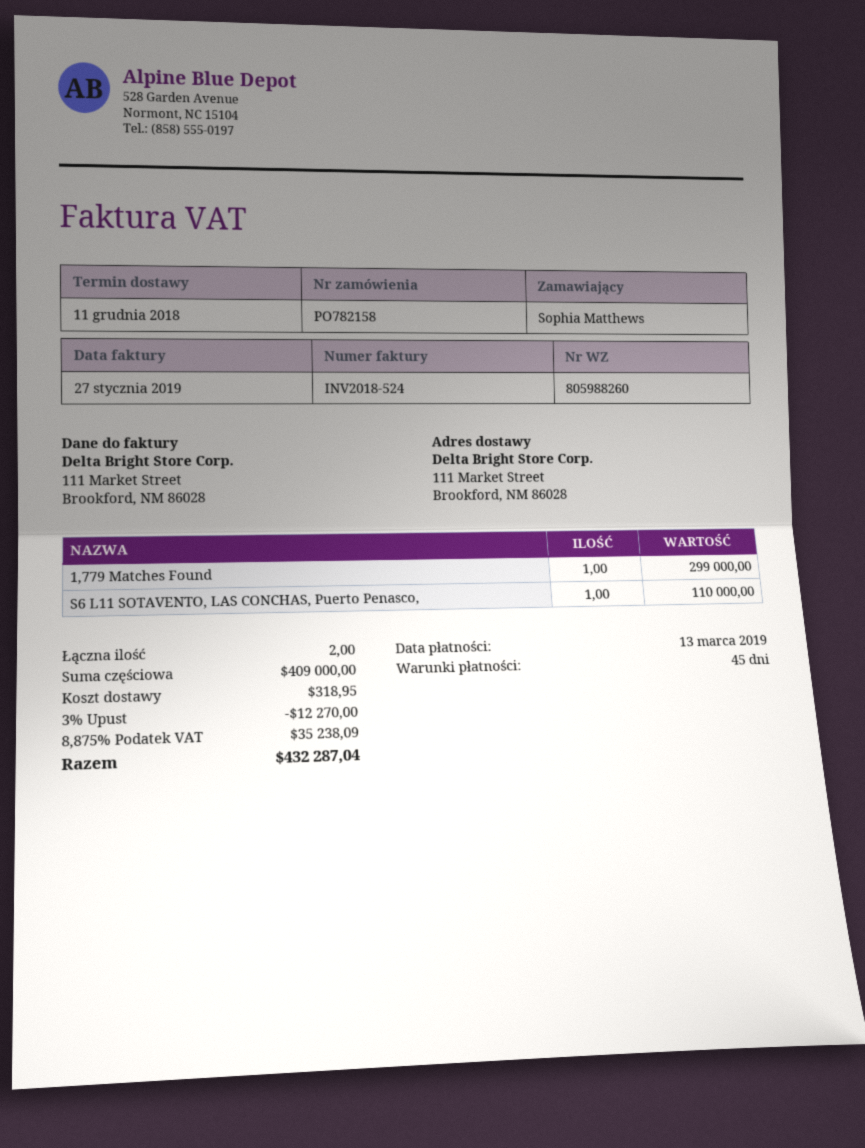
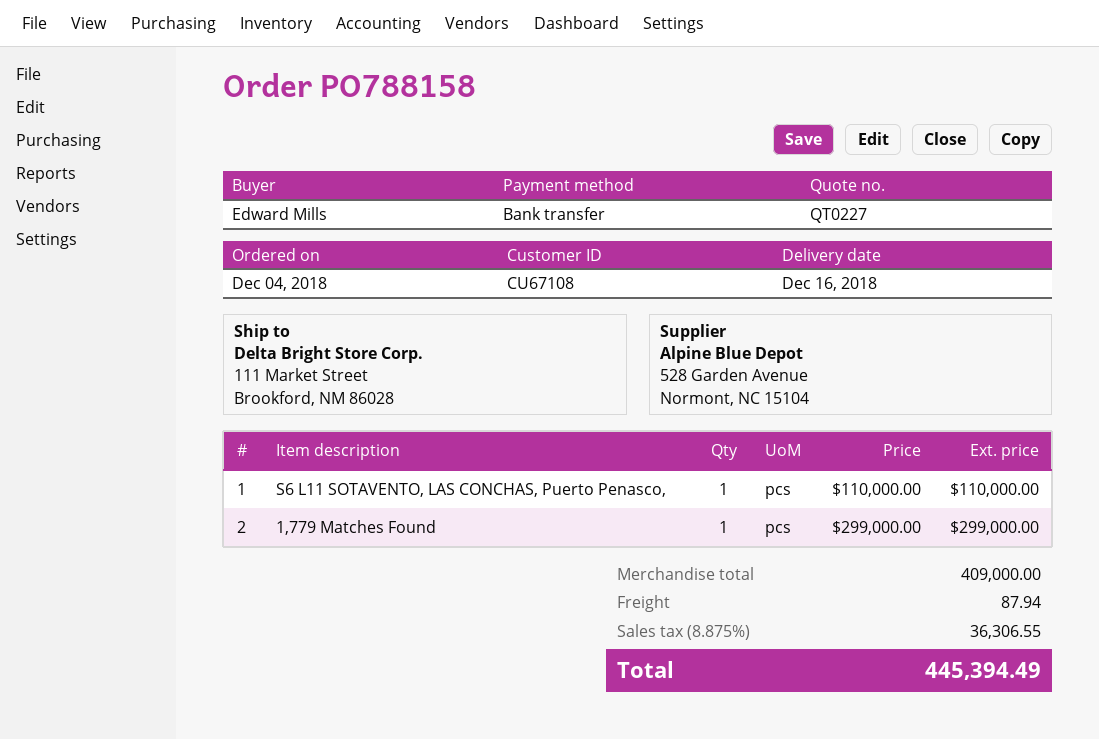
order number: PO782158 -> PO788158
delivery date: 2018-12-11 -> 2018-12-16
ordered by: Sophia Matthews -> Edward Mills
discount: 3% = 12270.00 -> none
shipping: 318.95 -> 87.94
tax: 8.875% = 35238.09 -> 8.875% = 36306.55
total: 432287.04 -> 445394.49

